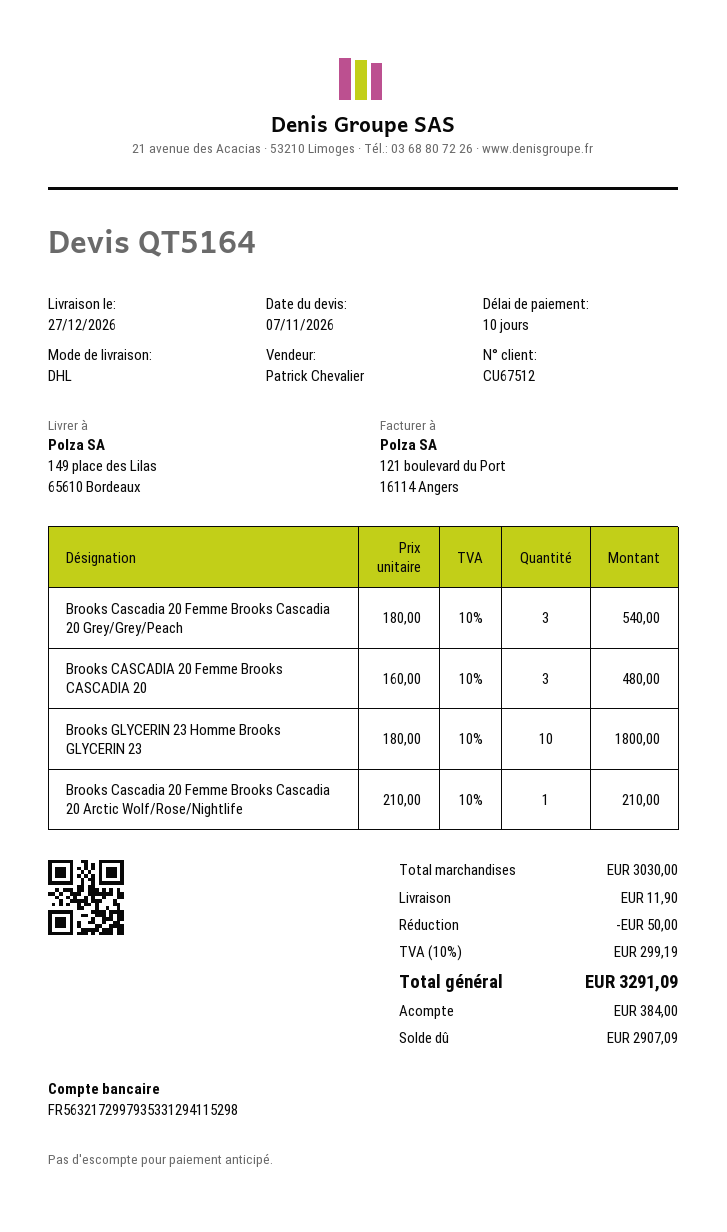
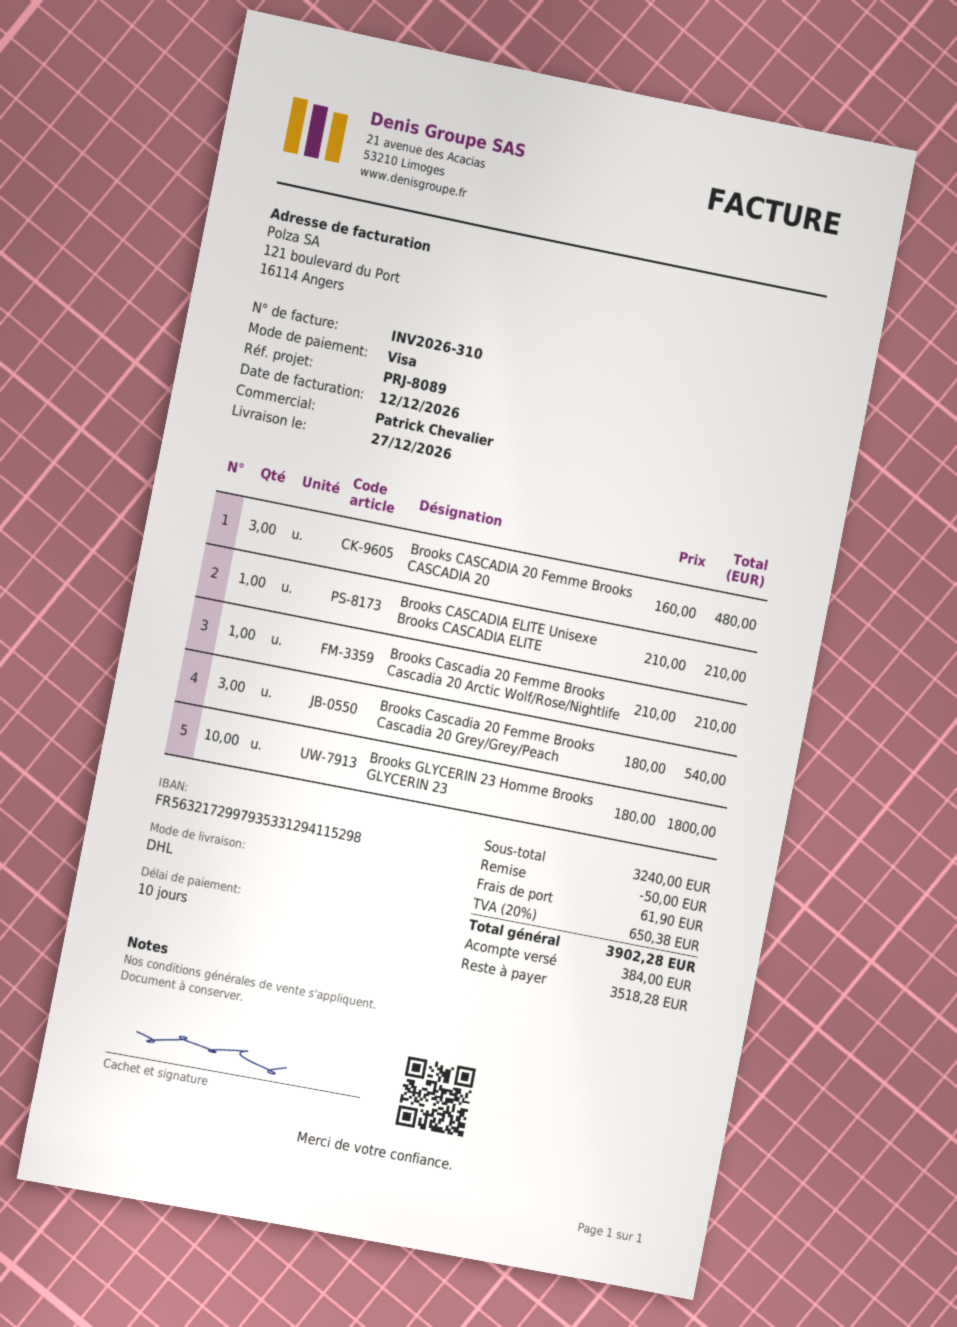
Brooks CASCADIA ELITE Unisexe Brooks CASCADIA ELITE: none -> 1 x 210.00 = 210.00
subtotal: 3030.00 -> 3240.00
shipping: 11.90 -> 61.90
tax: 10% = 299.19 -> 20% = 650.38
total: 3291.09 -> 3902.28
balance: 2907.09 -> 3518.28

